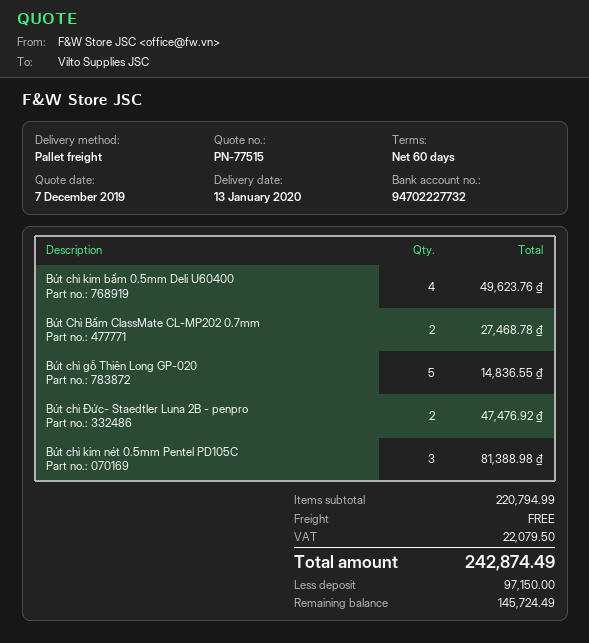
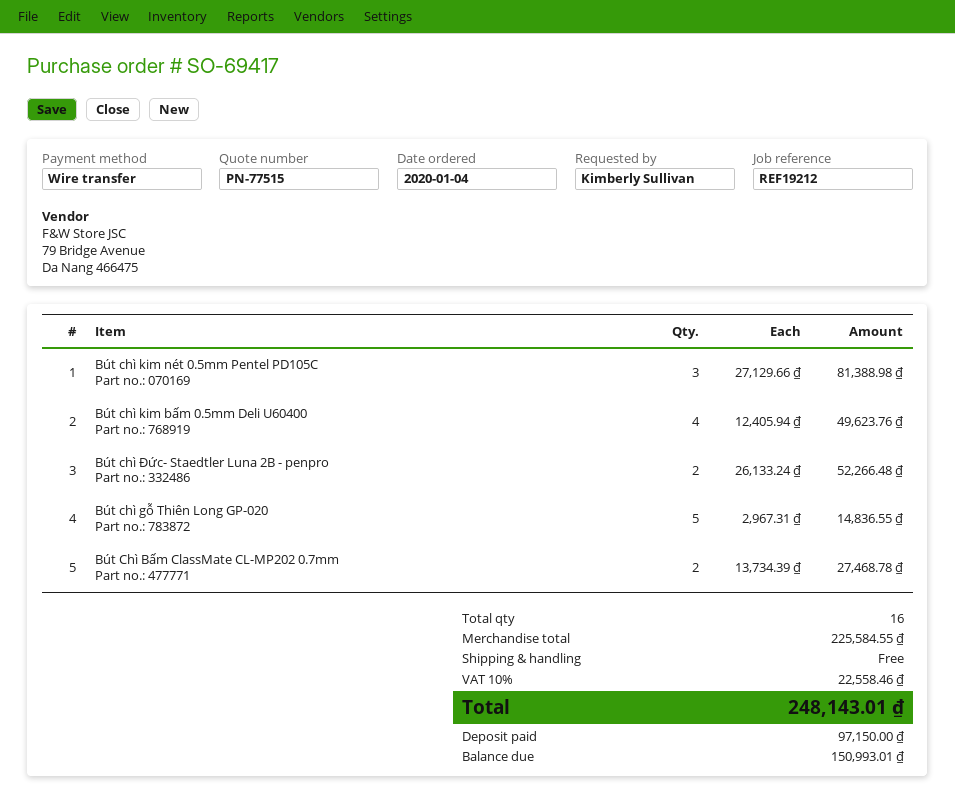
Bút chì Đức- Staedtler Luna 2B - penpro: 2 for 47476.92 -> 2 for 52266.48
subtotal: 220794.99 -> 225584.55
tax: 22079.50 -> 22558.46
total: 242874.49 -> 248143.01
balance: 145724.49 -> 150993.01

